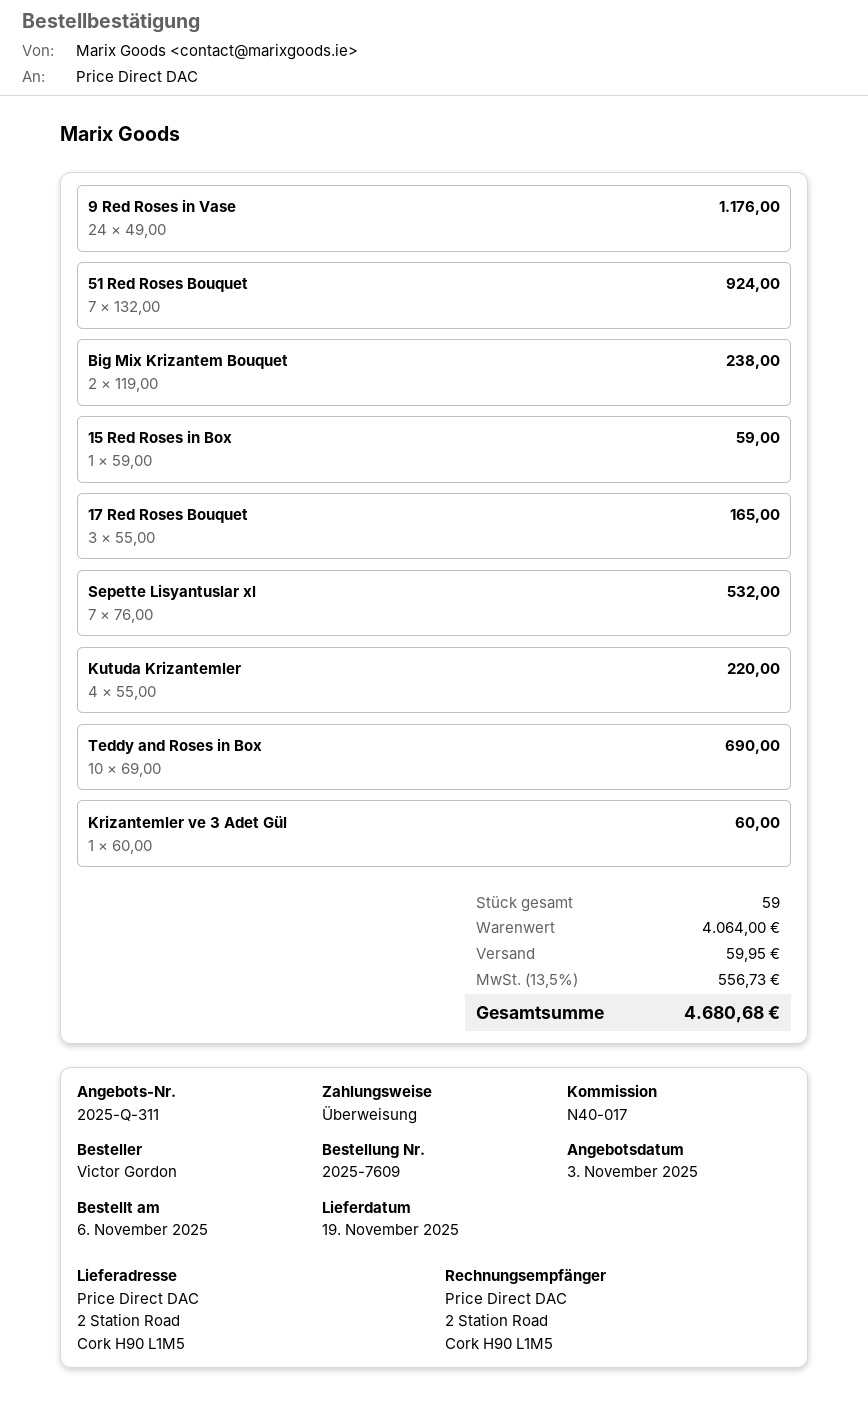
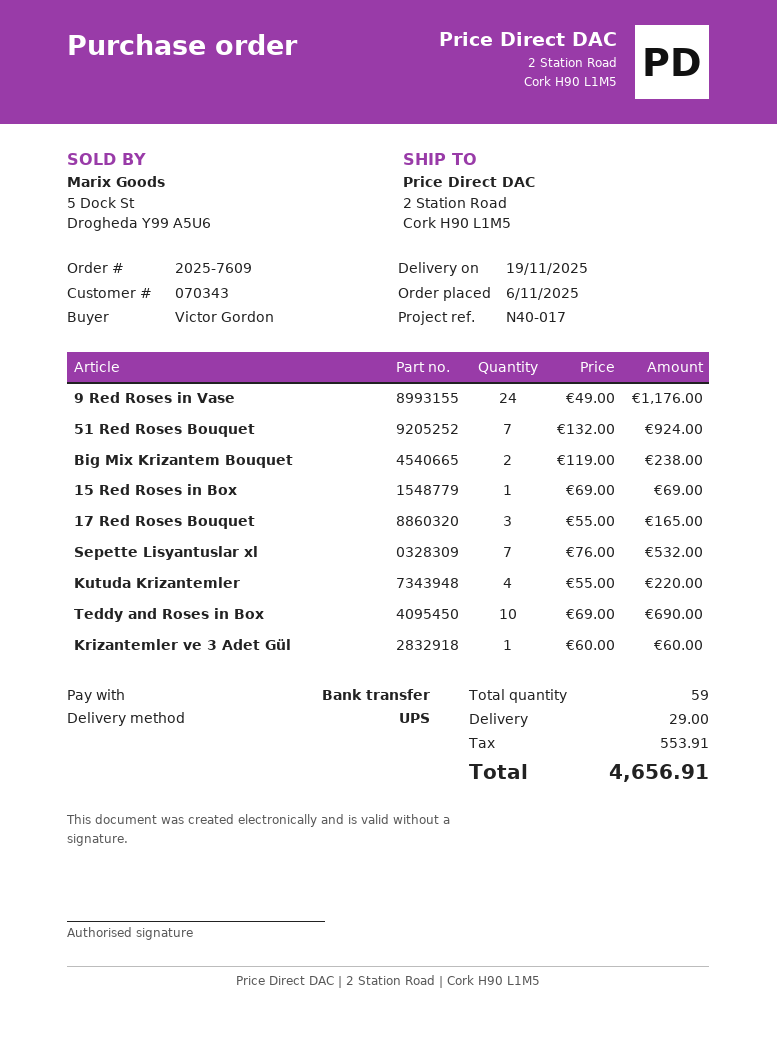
15 Red Roses in Box: 1 x 59.00 = 59.00 -> 1 x 69.00 = 69.00
shipping: 59.95 -> 29.00
tax: 556.73 -> 553.91
total: 4680.68 -> 4656.91

